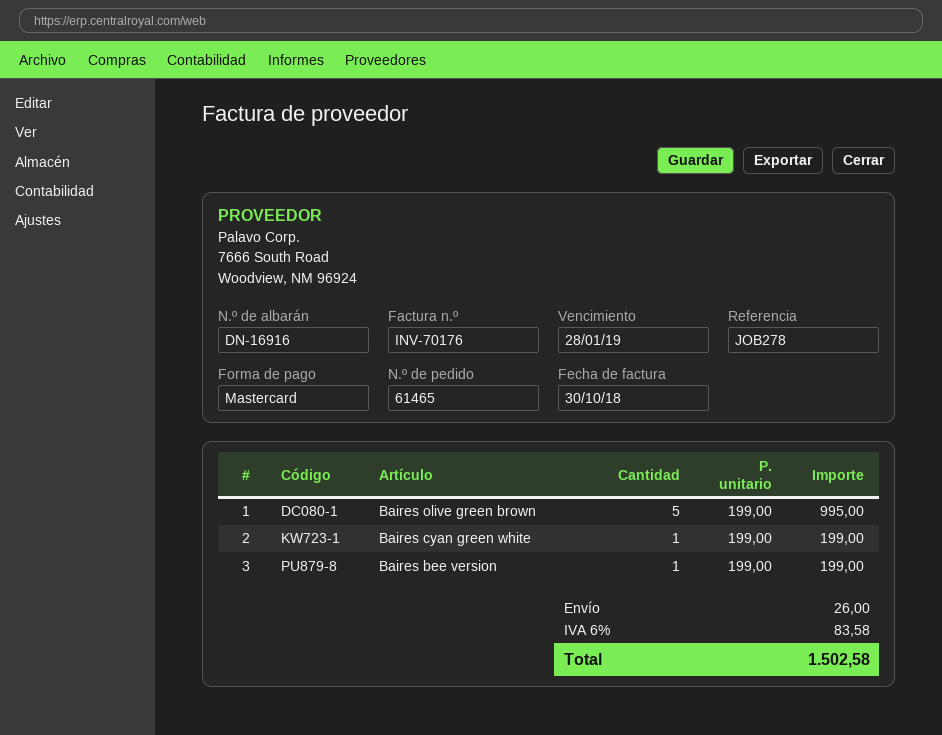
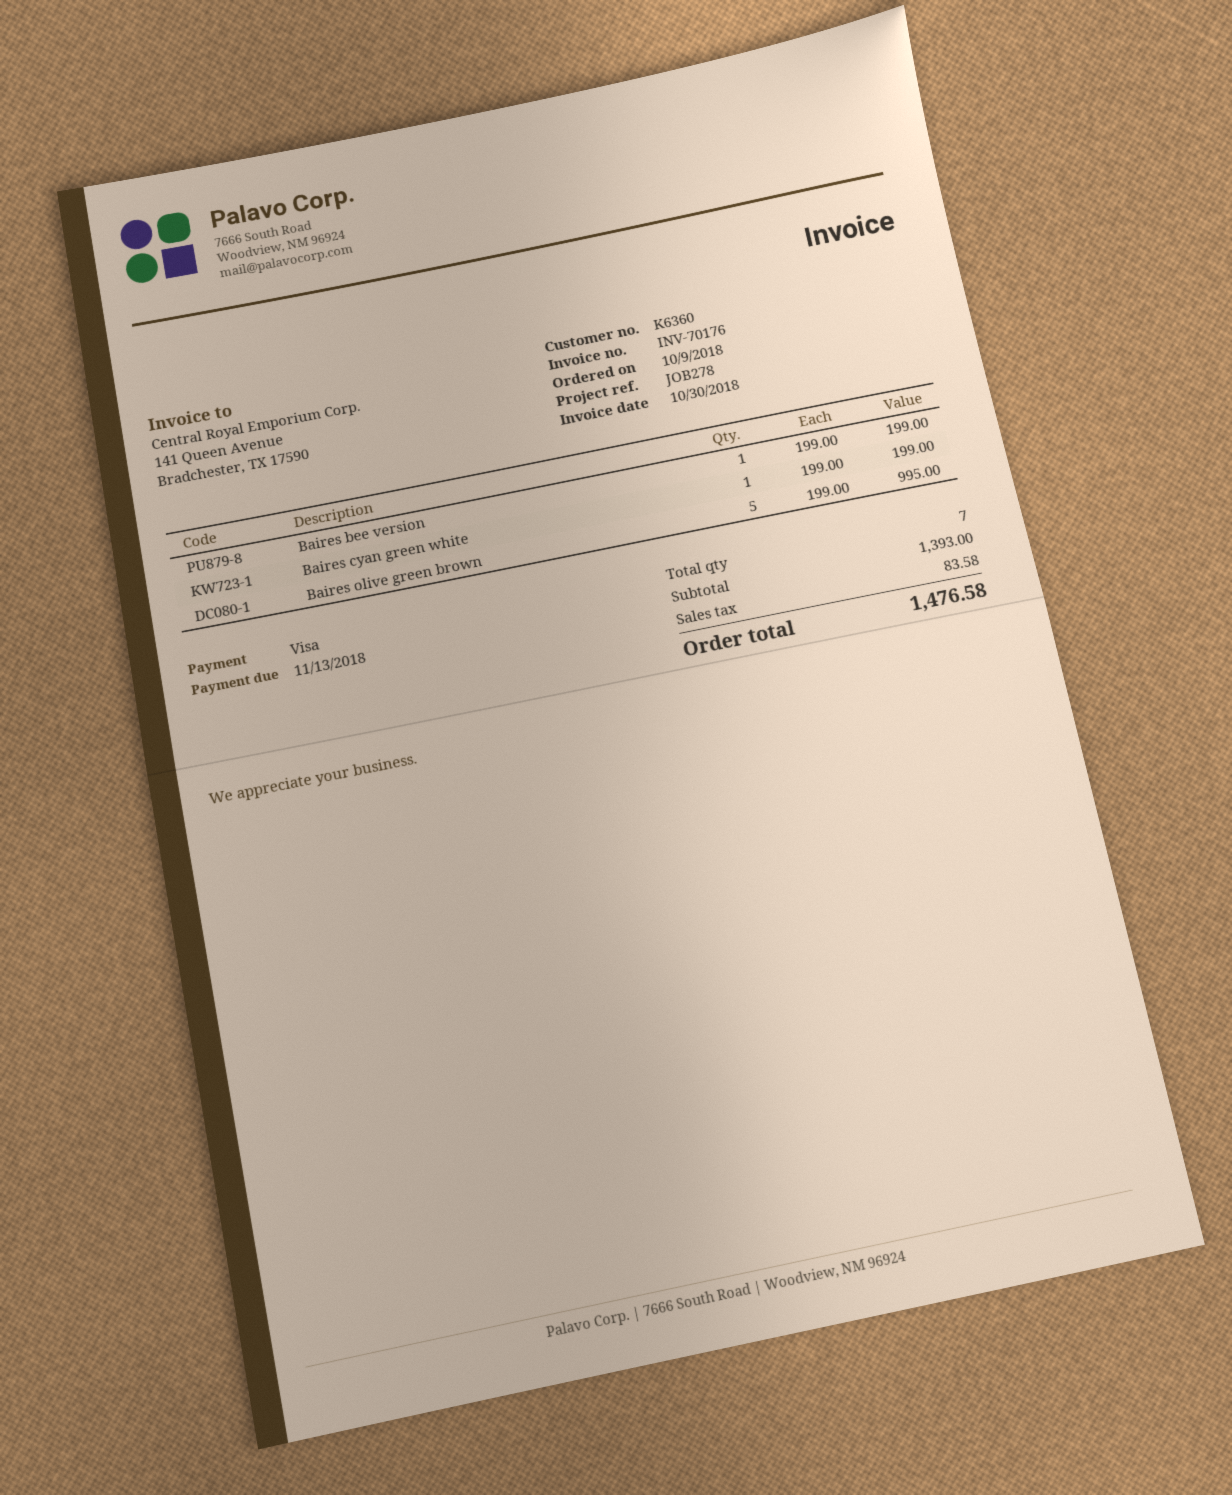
due date: 2019-01-28 -> 2018-11-13
payment method: Mastercard -> Visa
shipping: 26.00 -> none
total: 1502.58 -> 1476.58

